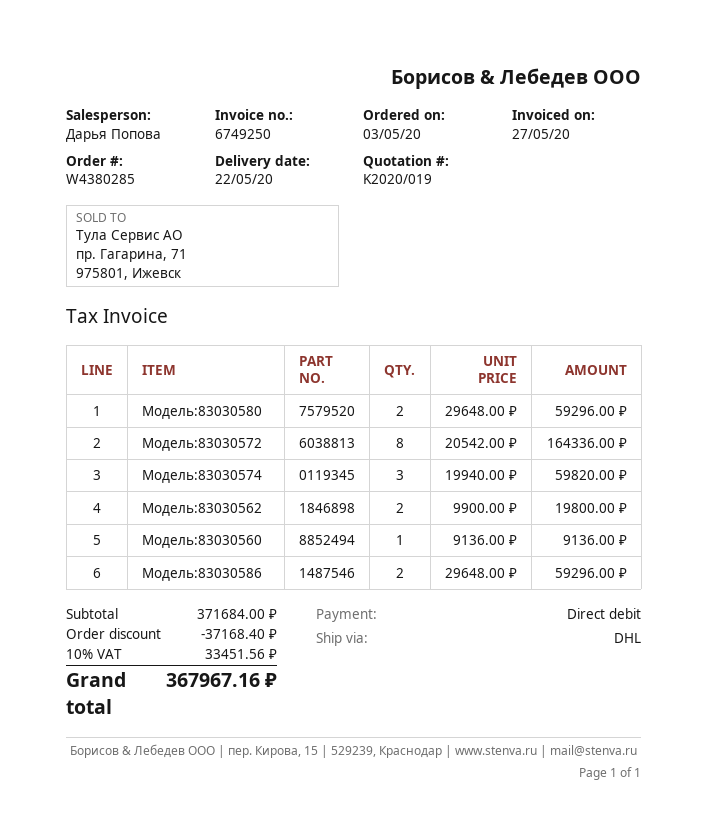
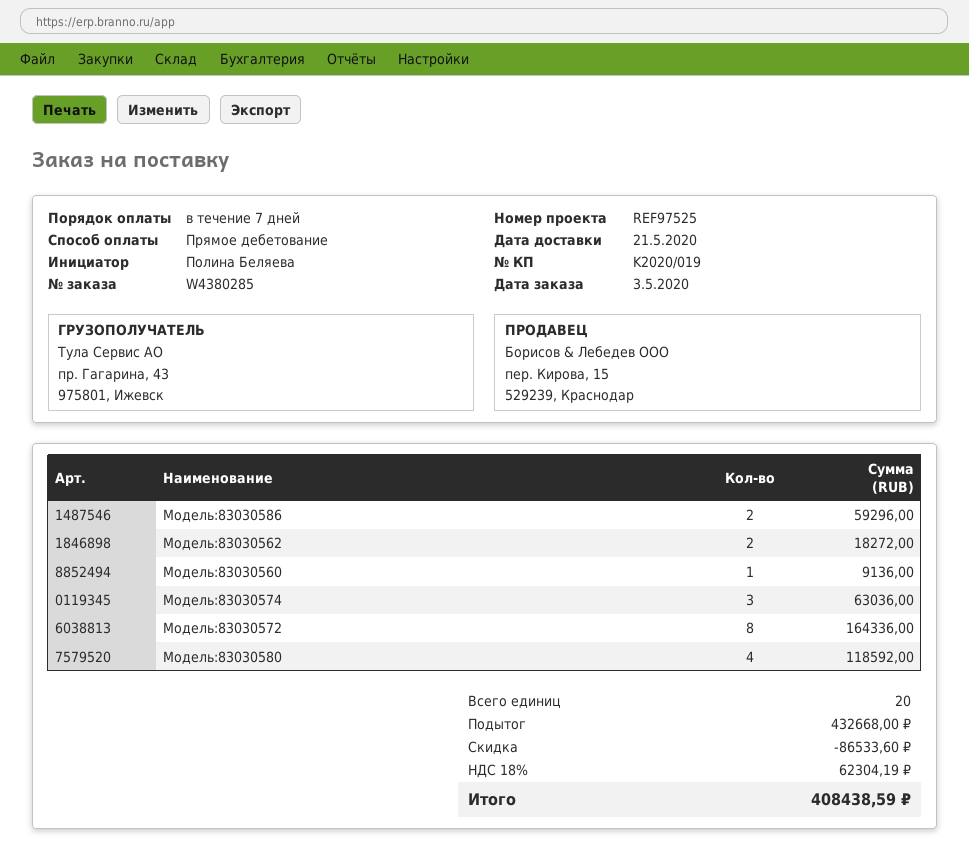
delivery date: 2020-05-22 -> 2020-05-21
Модель:83030580: 2 for 59296.00 -> 4 for 118592.00
Модель:83030574: 3 for 59820.00 -> 3 for 63036.00
Модель:83030562: 2 for 19800.00 -> 2 for 18272.00
subtotal: 371684.00 -> 432668.00
discount: 37168.40 -> 86533.60
tax: 10% = 33451.56 -> 18% = 62304.19
total: 367967.16 -> 408438.59

